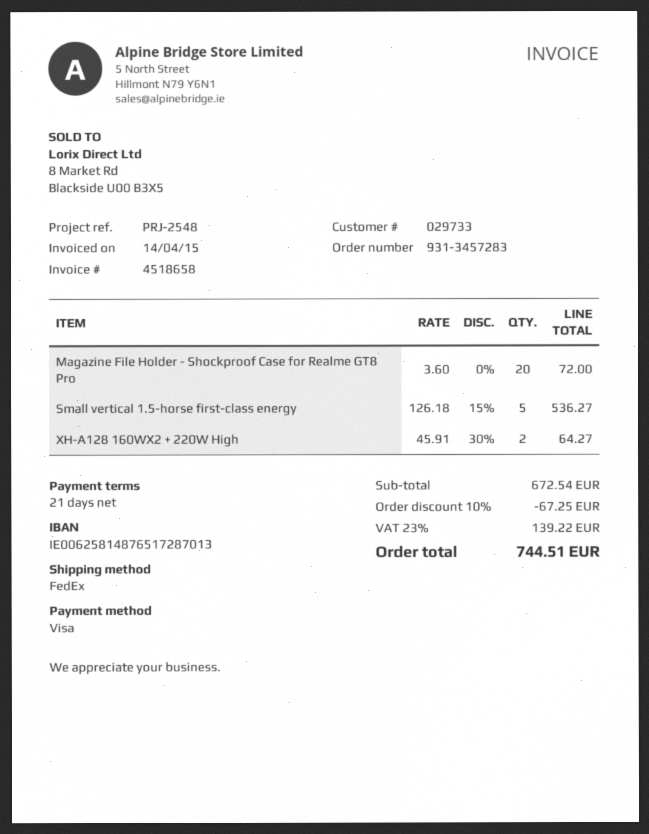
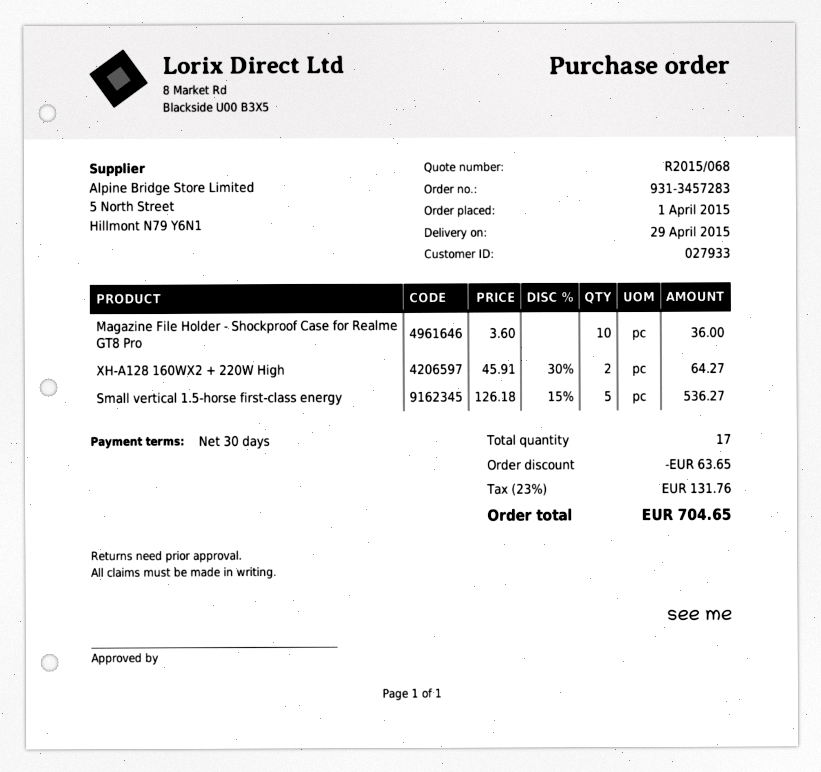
payment terms: 21 days -> 30 days
customer number: 029733 -> 027933
Magazine File Holder - Shockproof Case for Realme GT8 Pro: 20 x 3.60 = 72.00 -> 10 x 3.60 = 36.00
discount: 67.25 -> 63.65
tax: 23% = 139.22 -> 23% = 131.76
total: 744.51 -> 704.65

